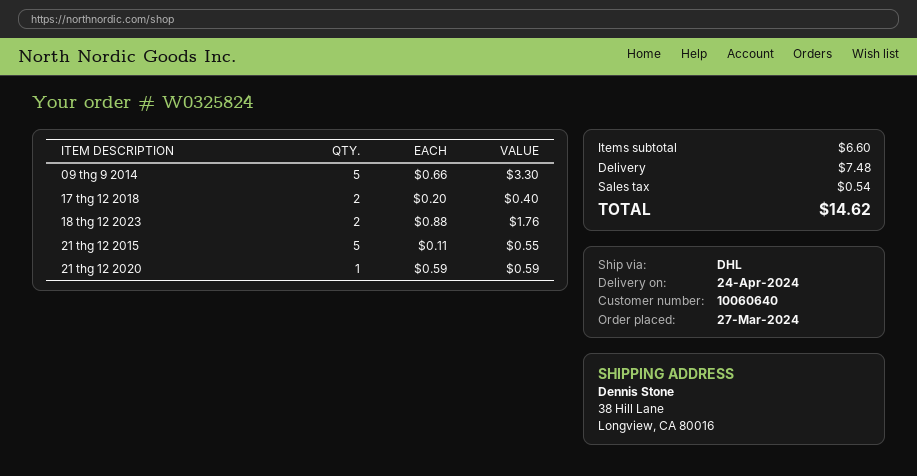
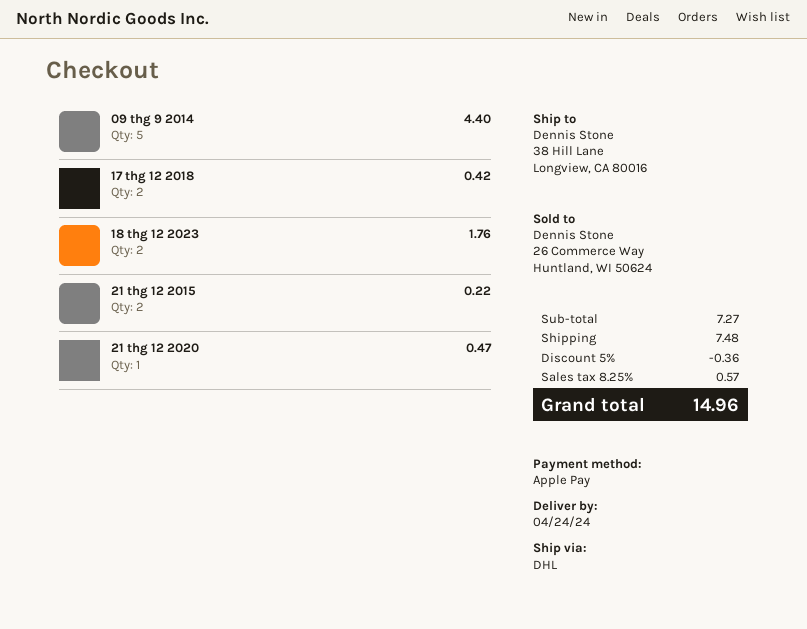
09 thg 9 2014: 5 for 3.30 -> 5 for 4.40
17 thg 12 2018: 2 for 0.40 -> 2 for 0.42
21 thg 12 2015: 5 for 0.55 -> 2 for 0.22
21 thg 12 2020: 1 for 0.59 -> 1 for 0.47
subtotal: 6.60 -> 7.27
discount: none -> 5% = 0.36
tax: 0.54 -> 0.57
total: 14.62 -> 14.96

